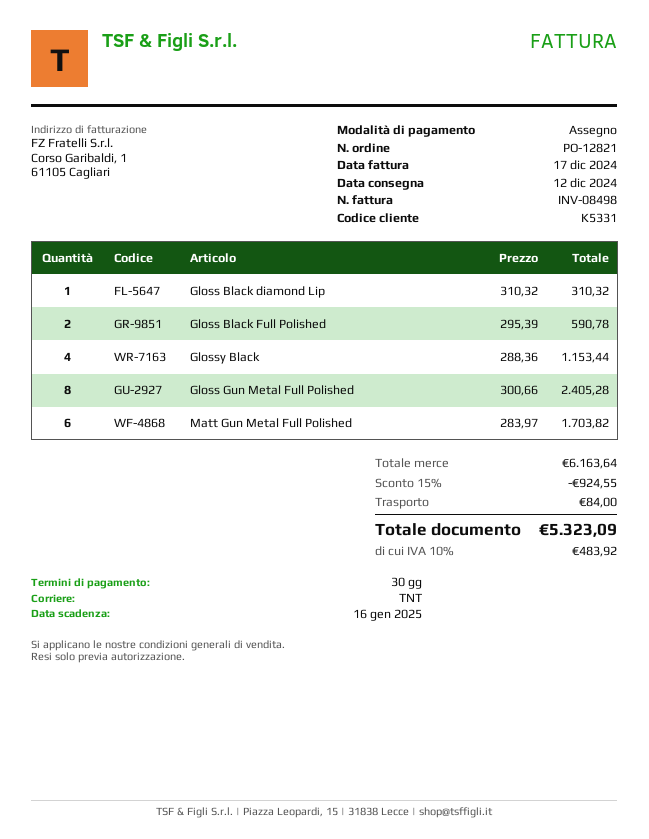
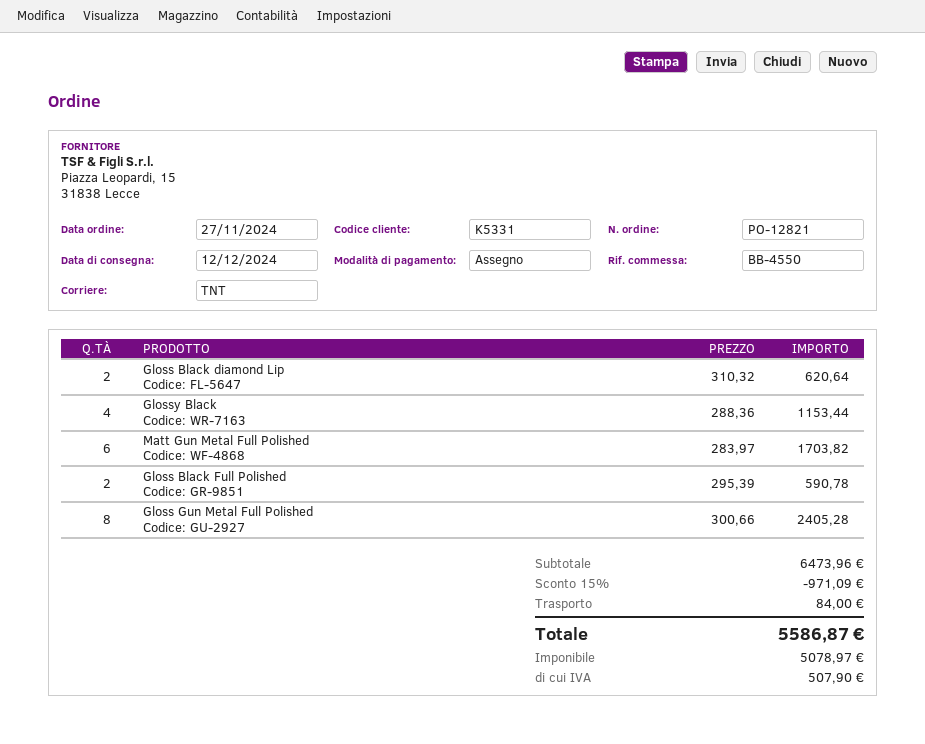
Gloss Black diamond Lip: 1 x 310.32 = 310.32 -> 2 x 310.32 = 620.64
subtotal: 6163.64 -> 6473.96
discount: 15% = 924.55 -> 15% = 971.09
tax: 483.92 -> 507.90
total: 5323.09 -> 5586.87

